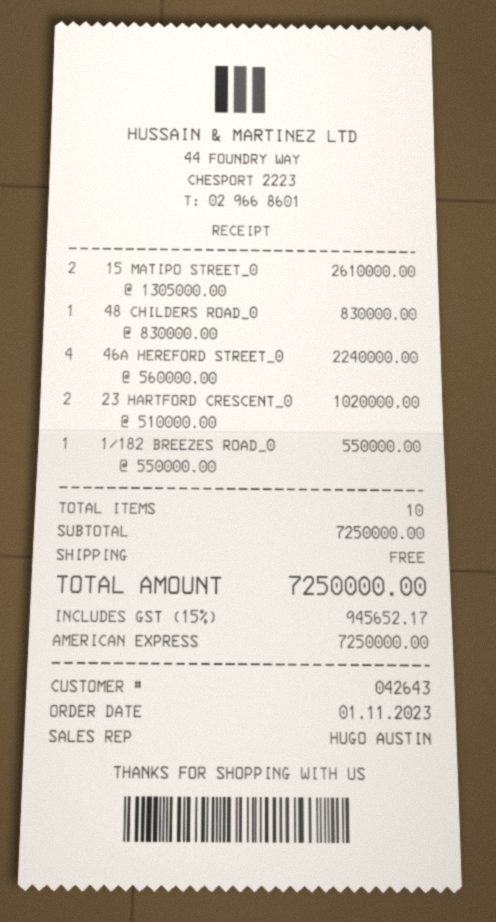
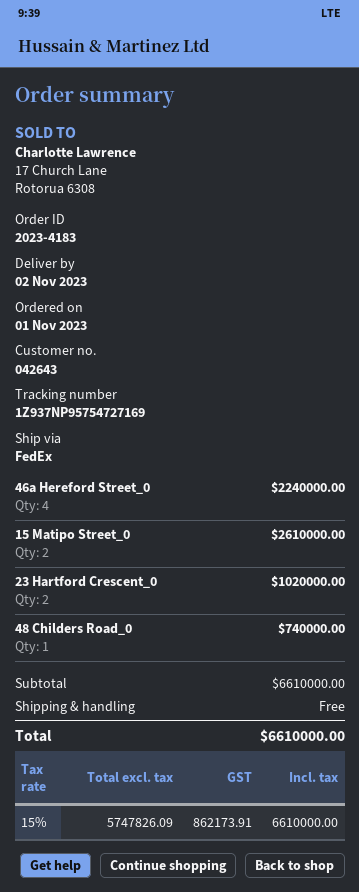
48 CHILDERS ROAD_0: 1 for 830000.00 -> 1 for 740000.00
1/182 BREEZES ROAD_0: 1 for 550000.00 -> none
subtotal: 7250000.00 -> 6610000.00
tax: 15% = 945652.17 -> 15% = 862173.91
total: 7250000.00 -> 6610000.00

